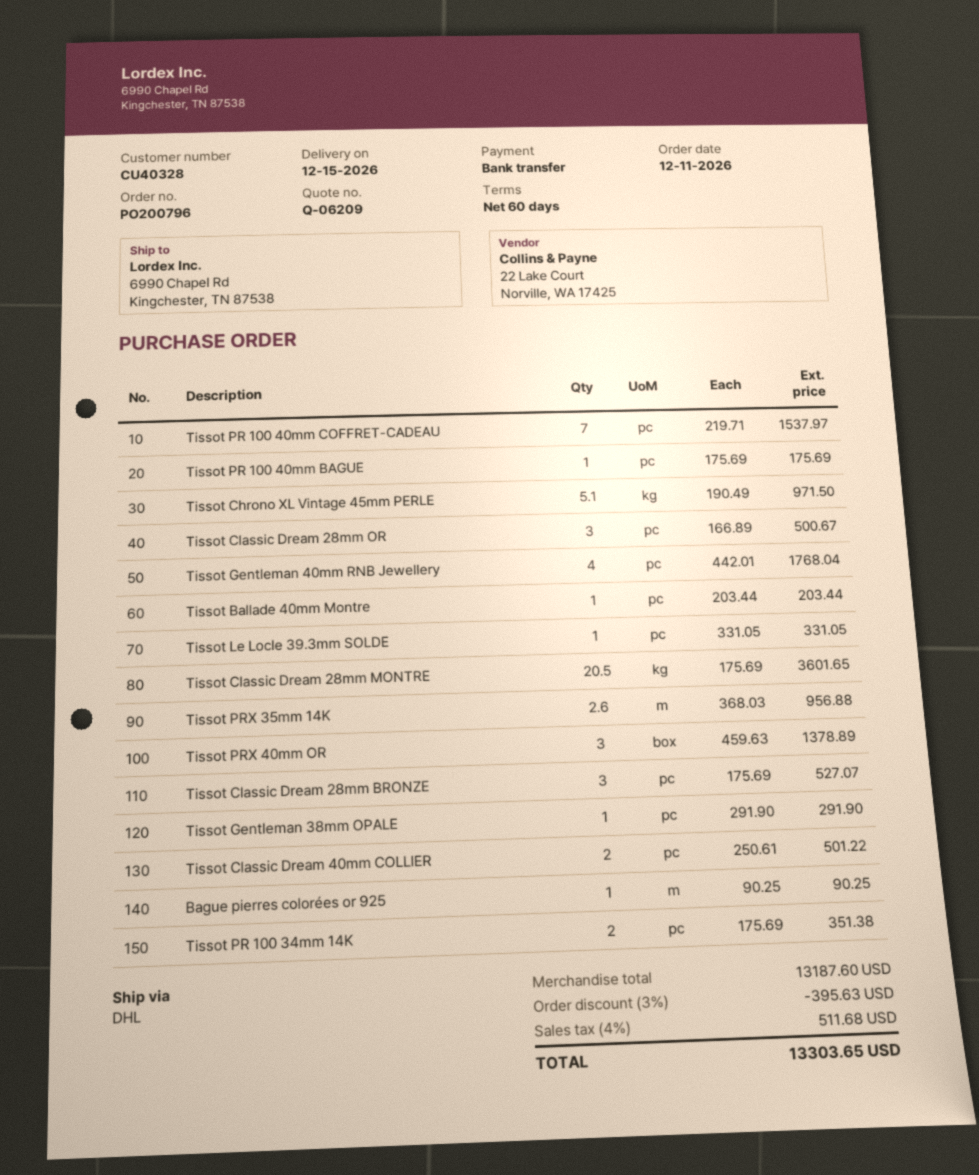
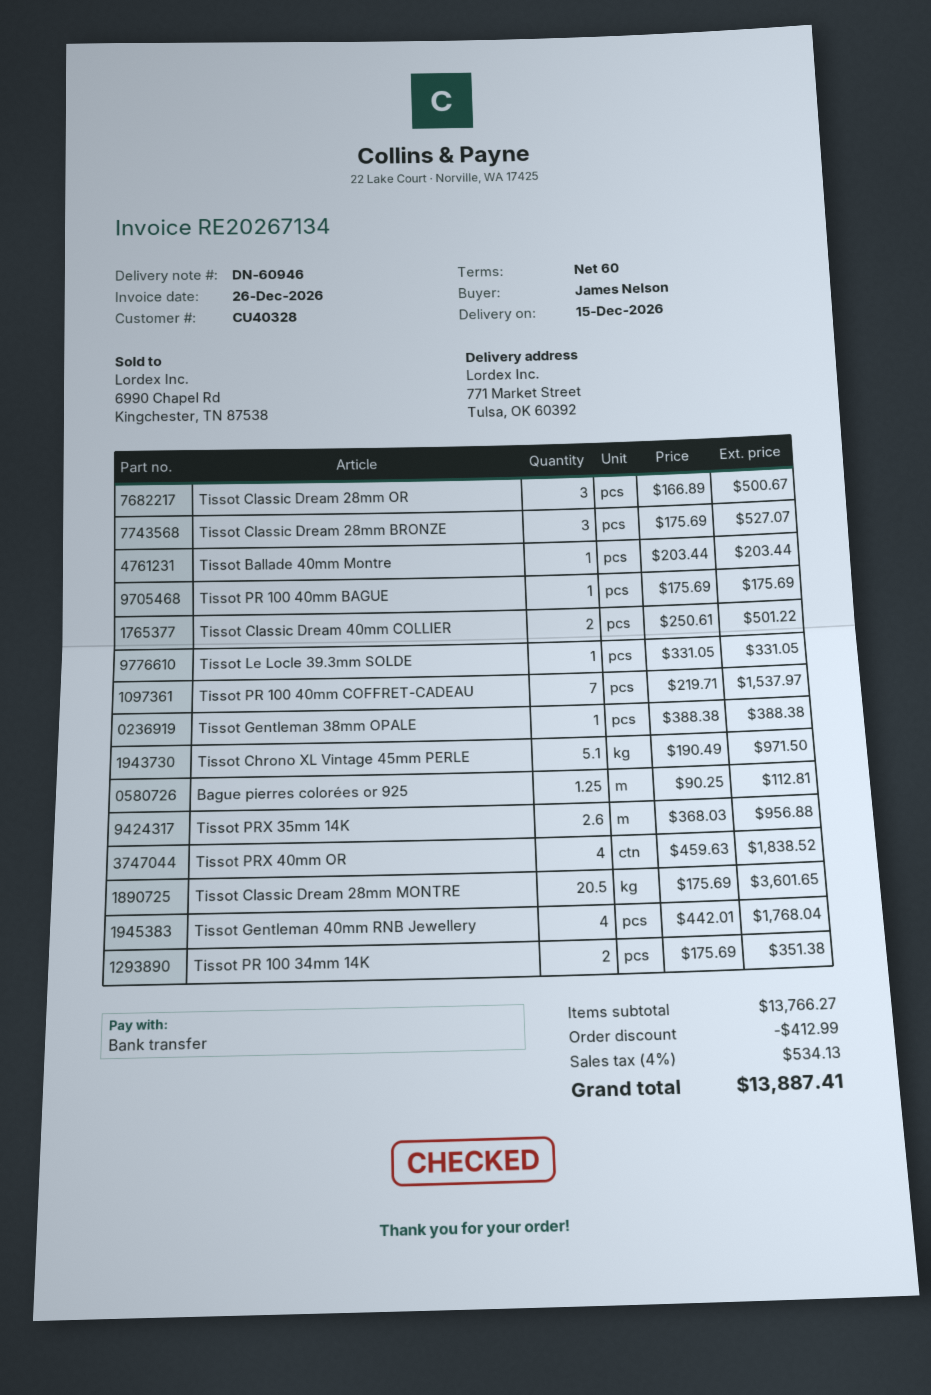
ship to: 6990 Chapel Rd, Kingchester, TN 87538 -> 771 Market Street, Tulsa, OK 60392
Tissot PRX 40mm OR: 3 x 459.63 = 1378.89 -> 4 x 459.63 = 1838.52
Tissot Gentleman 38mm OPALE: 1 x 291.90 = 291.90 -> 1 x 388.38 = 388.38
Bague pierres colorées or 925: 1 x 90.25 = 90.25 -> 1.25 x 90.25 = 112.81
subtotal: 13187.60 -> 13766.27
discount: 395.63 -> 412.99
tax: 4% = 511.68 -> 4% = 534.13
total: 13303.65 -> 13887.41

